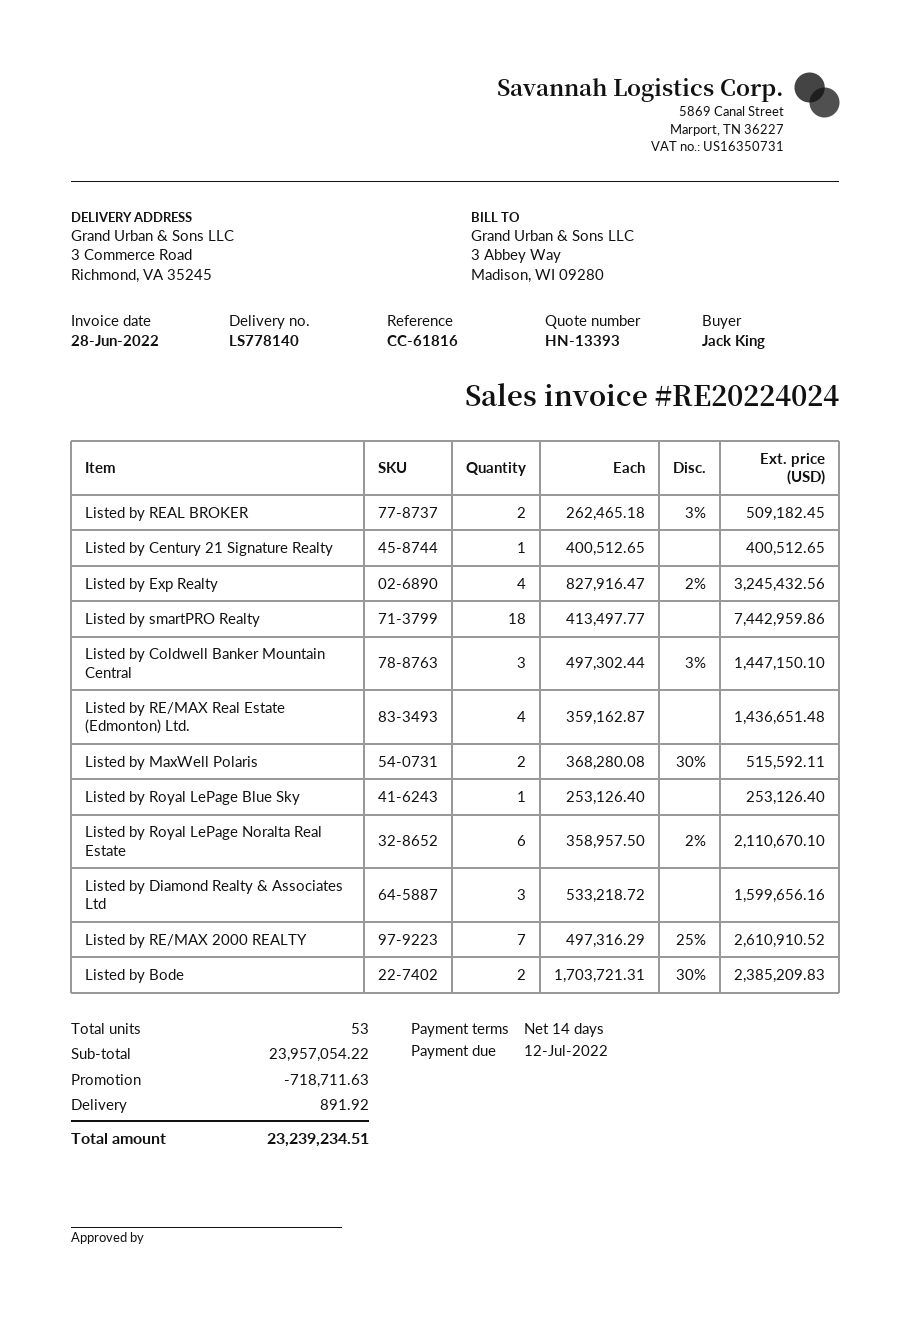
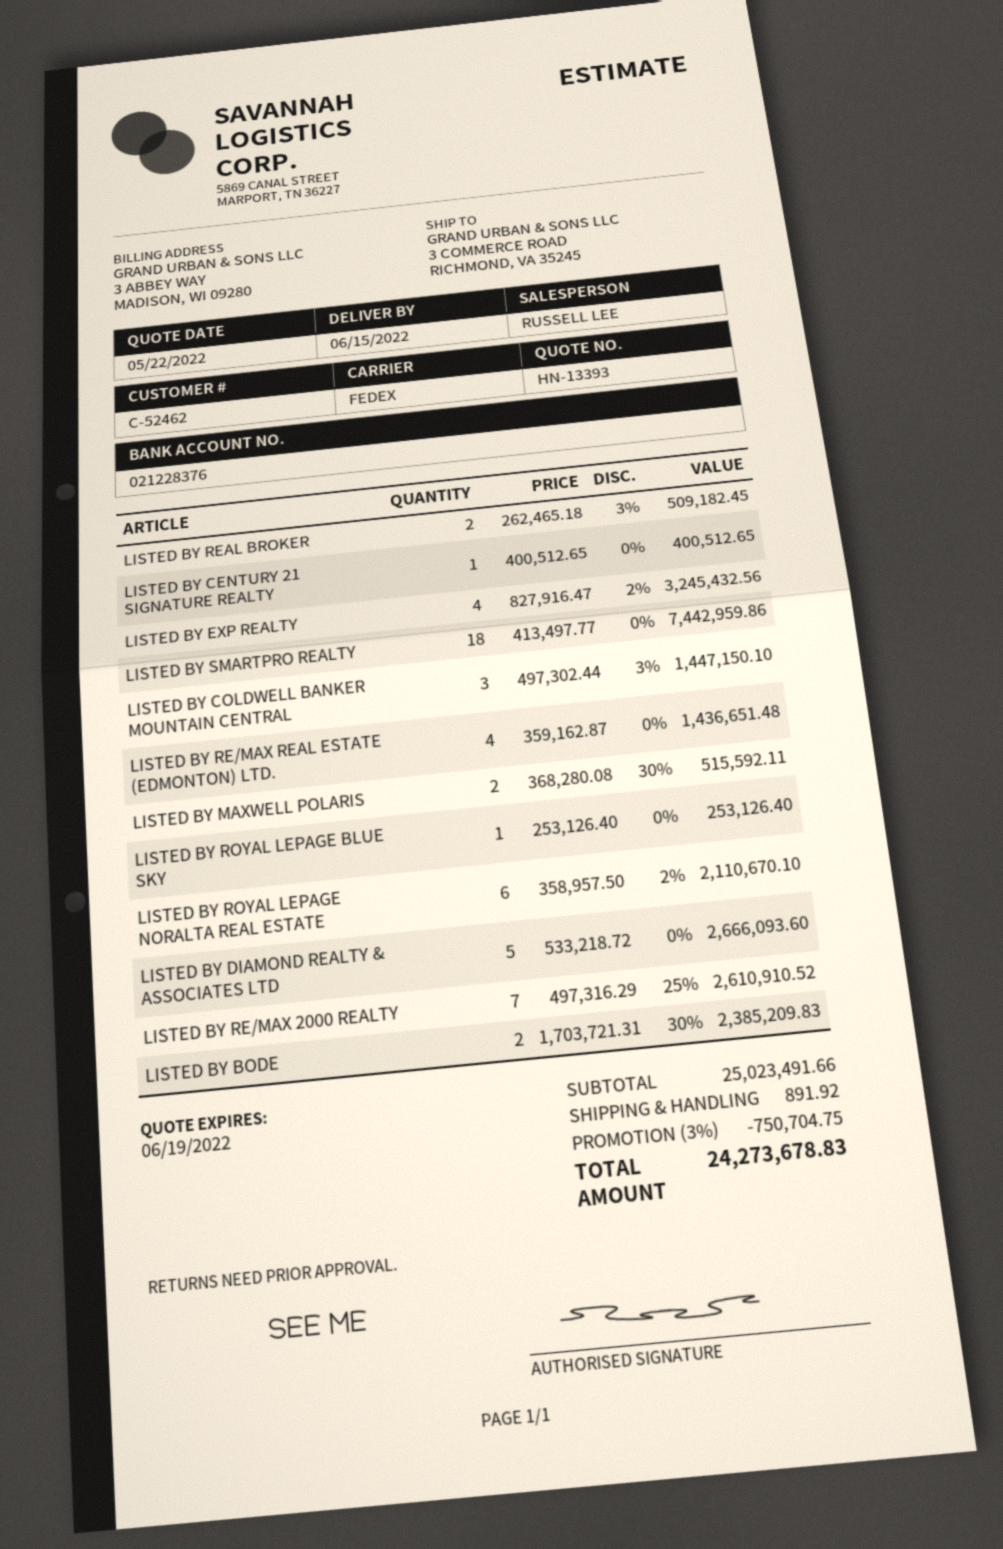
Listed by Diamond Realty & Associates Ltd: 3 x 533218.72 = 1599656.16 -> 5 x 533218.72 = 2666093.60
subtotal: 23957054.22 -> 25023491.66
discount: 718711.63 -> 750704.75
total: 23239234.51 -> 24273678.83

